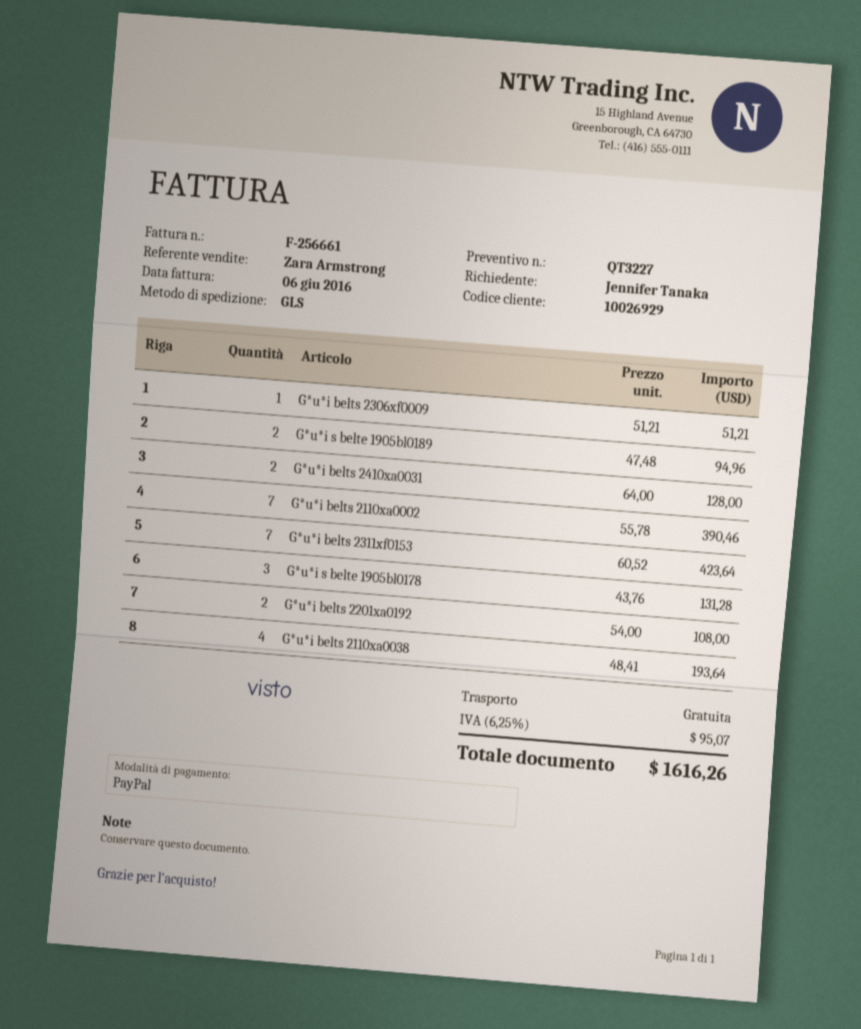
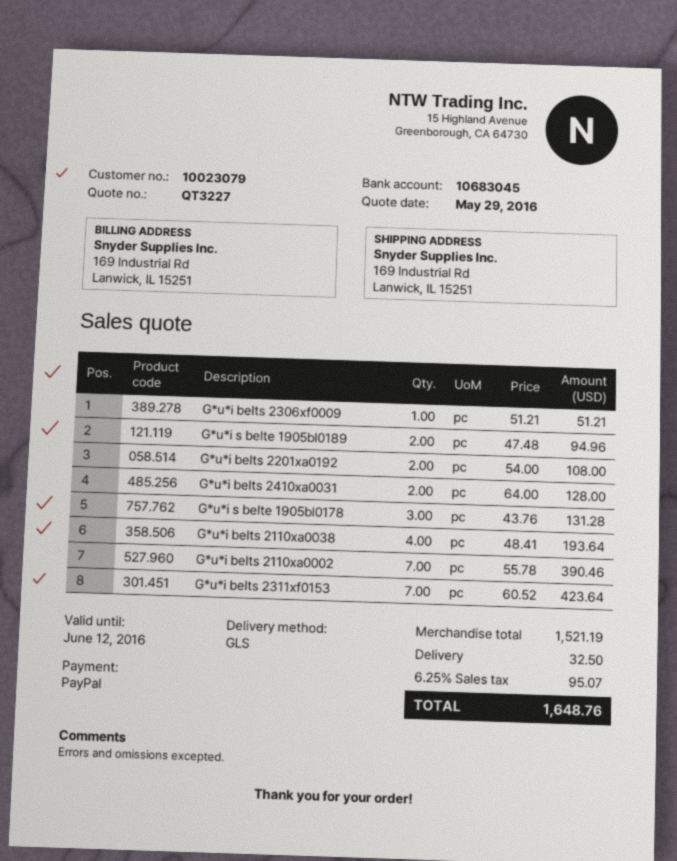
customer number: 10026929 -> 10023079
shipping: 0.00 -> 32.50
total: 1616.26 -> 1648.76

